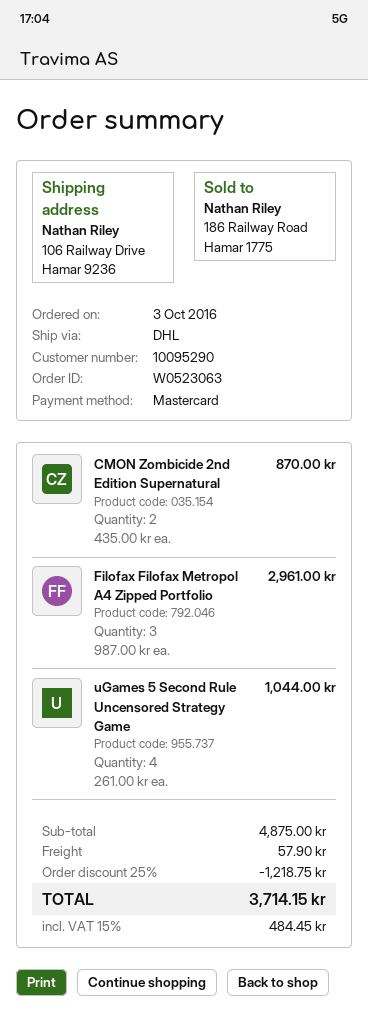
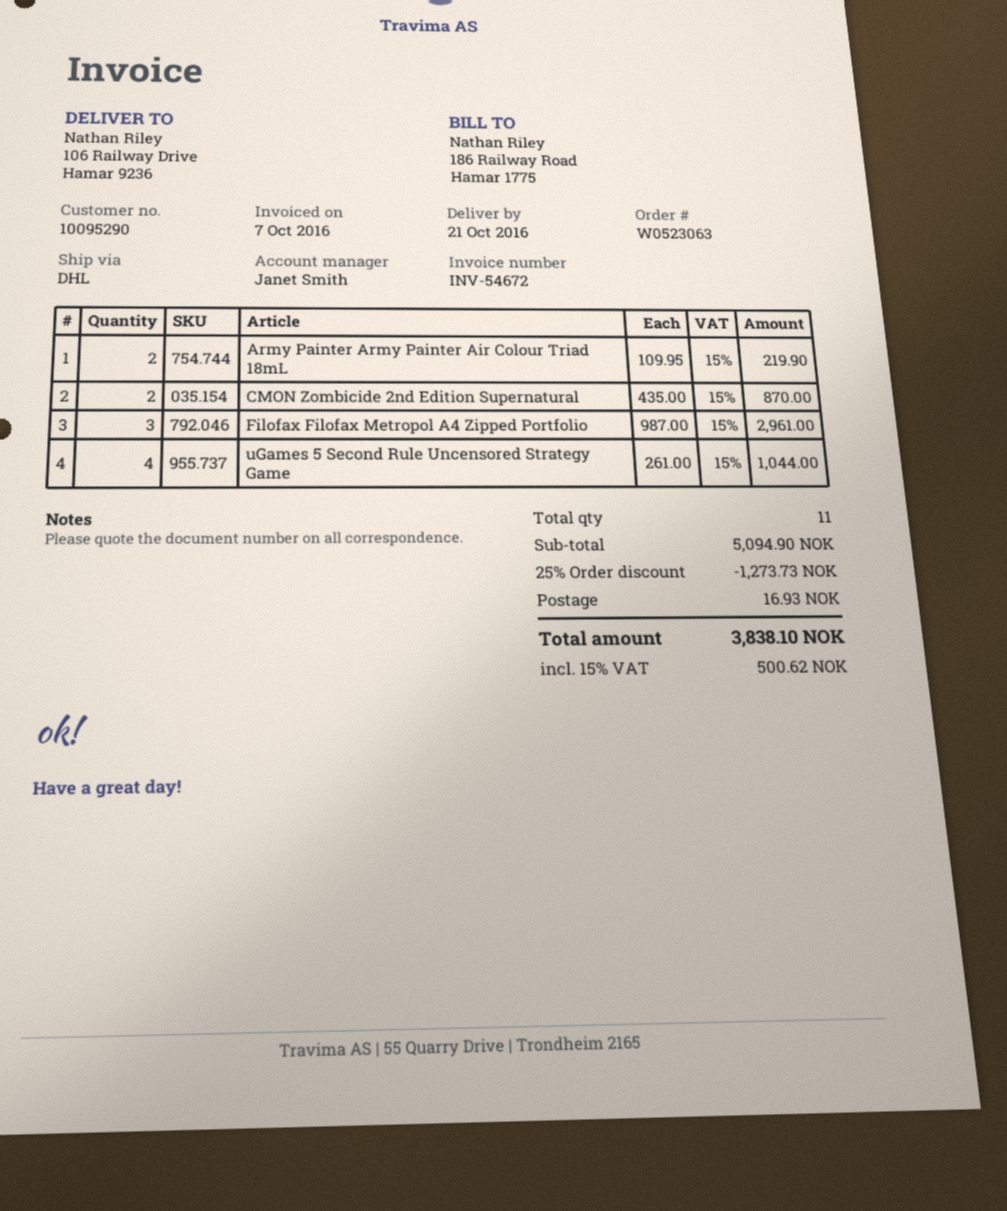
Army Painter Army Painter Air Colour Triad 18mL: none -> 2 x 109.95 = 219.90
subtotal: 4875.00 -> 5094.90
discount: 25% = 1218.75 -> 25% = 1273.73
shipping: 57.90 -> 16.93
tax: 15% = 484.45 -> 15% = 500.62
total: 3714.15 -> 3838.10

